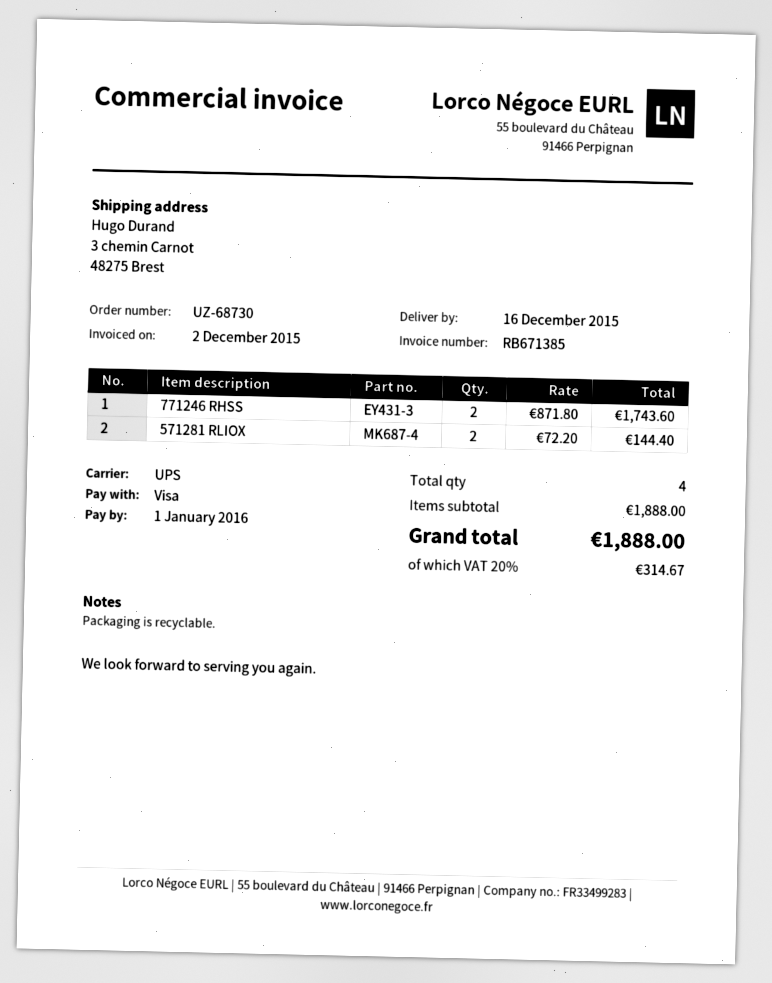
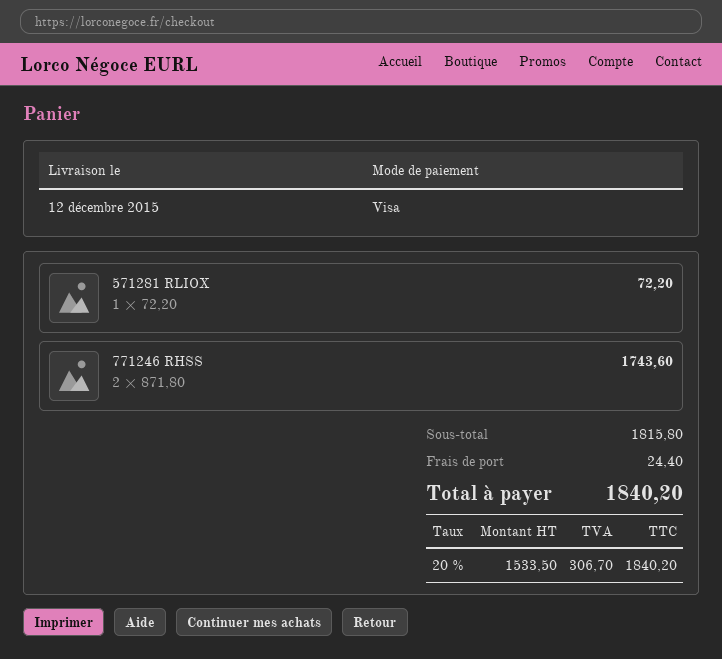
delivery date: 2015-12-16 -> 2015-12-12
571281 RLIOX: 2 x 72.20 = 144.40 -> 1 x 72.20 = 72.20
subtotal: 1888.00 -> 1815.80
shipping: none -> 24.40
tax: 20% = 314.67 -> 20% = 306.70
total: 1888.00 -> 1840.20

